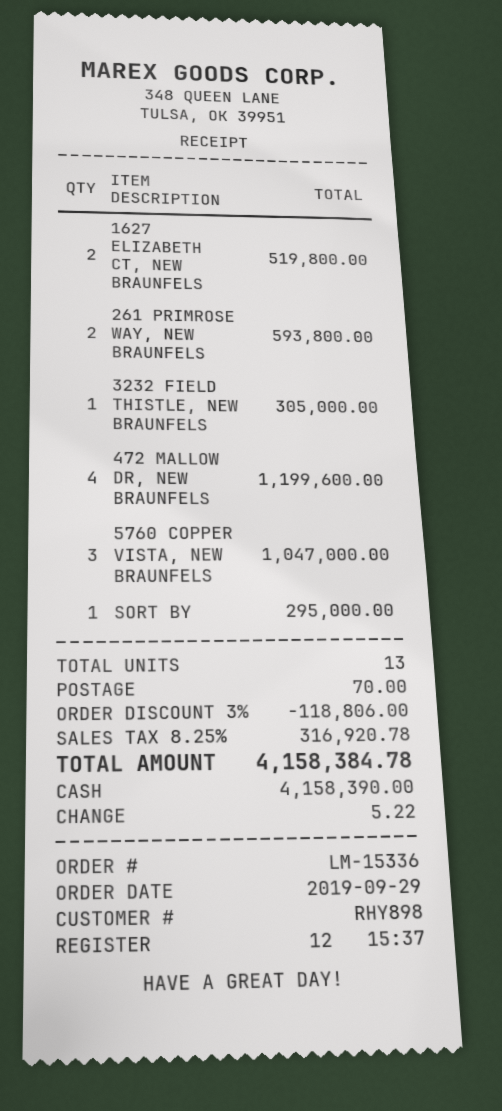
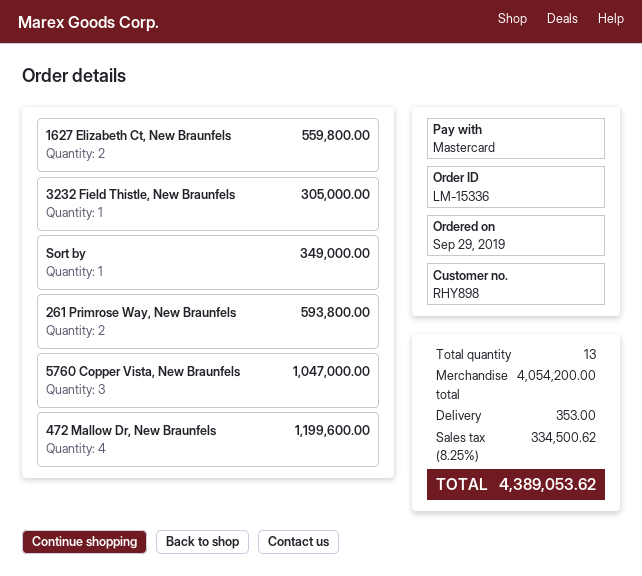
payment method: cash -> Mastercard
1627 ELIZABETH CT, NEW BRAUNFELS: 2 for 519800.00 -> 2 for 559800.00
SORT BY: 1 for 295000.00 -> 1 for 349000.00
discount: 3% = 118806.00 -> none
shipping: 70.00 -> 353.00
tax: 8.25% = 316920.78 -> 8.25% = 334500.62
total: 4158384.78 -> 4389053.62

